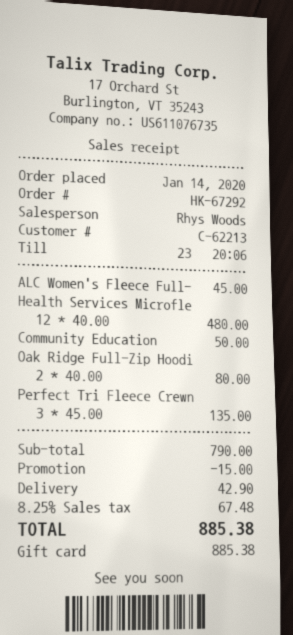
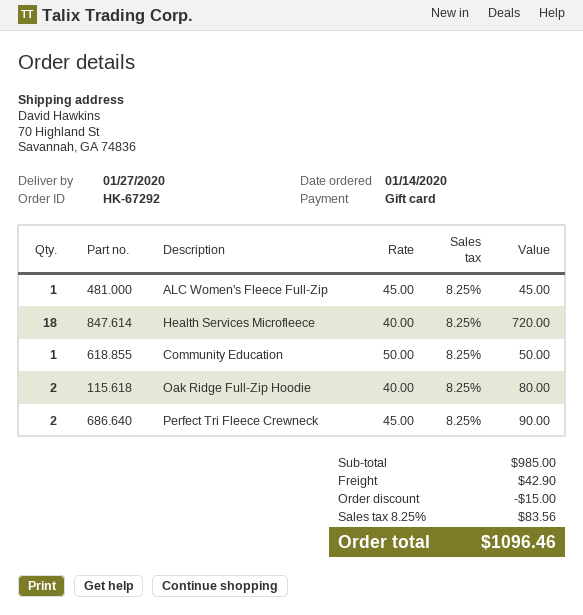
Health Services Microfle: 12 x 40.00 = 480.00 -> 18 x 40.00 = 720.00
Perfect Tri Fleece Crewn: 3 x 45.00 = 135.00 -> 2 x 45.00 = 90.00
subtotal: 790.00 -> 985.00
tax: 8.25% = 67.48 -> 8.25% = 83.56
total: 885.38 -> 1096.46

